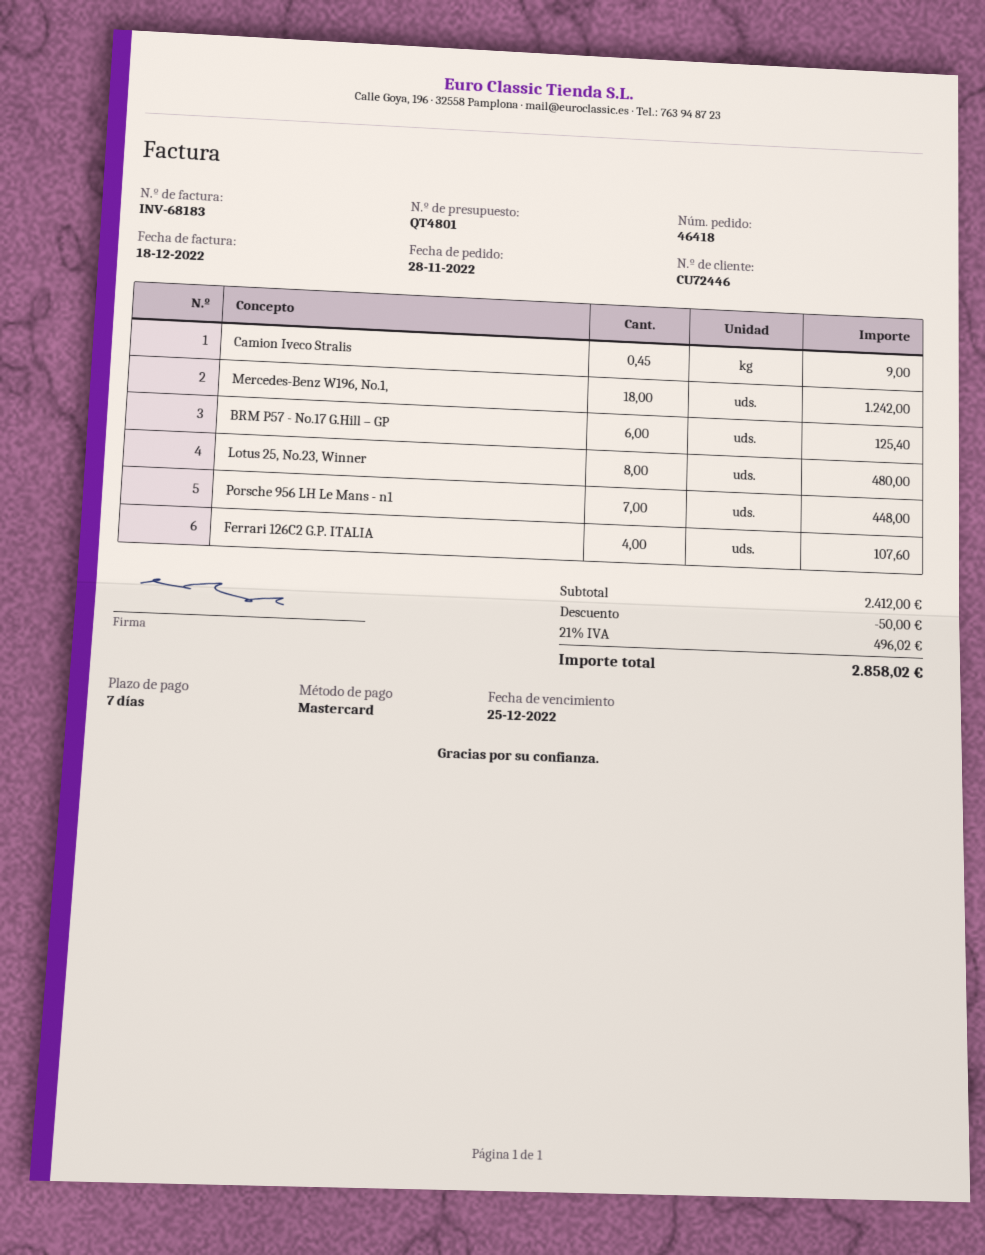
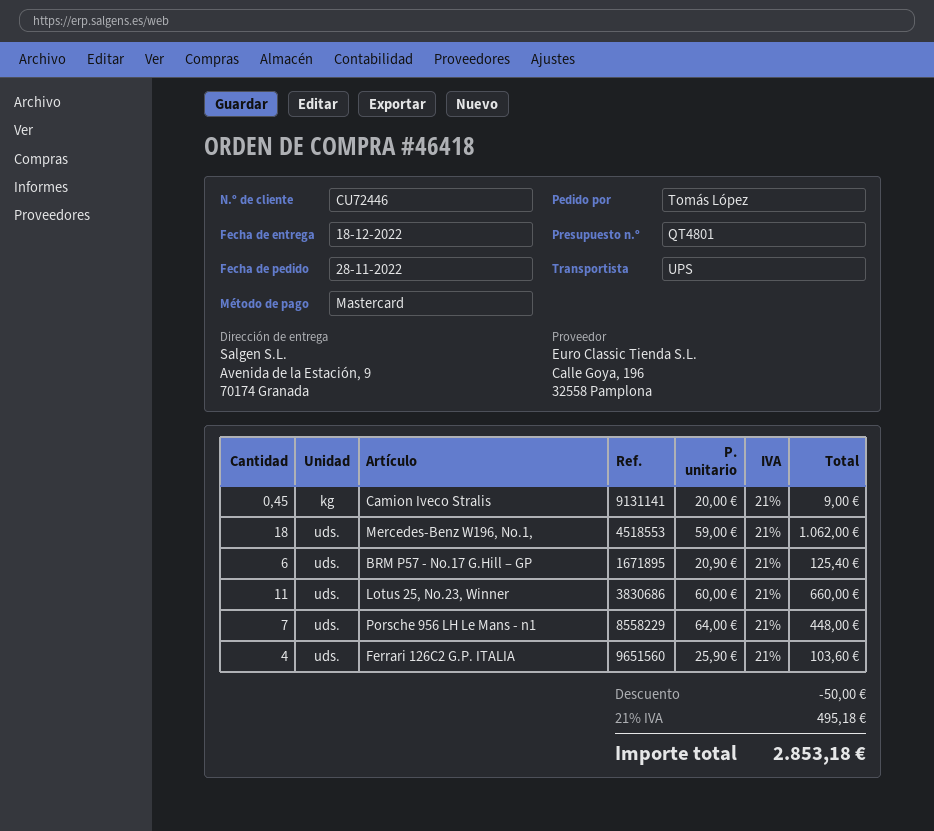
Mercedes-Benz W196, No.1,: 18 for 1242.00 -> 18 for 1062.00
Lotus 25, No.23, Winner: 8 for 480.00 -> 11 for 660.00
Ferrari 126C2 G.P. ITALIA: 4 for 107.60 -> 4 for 103.60
tax: 21% = 496.02 -> 21% = 495.18
total: 2858.02 -> 2853.18

